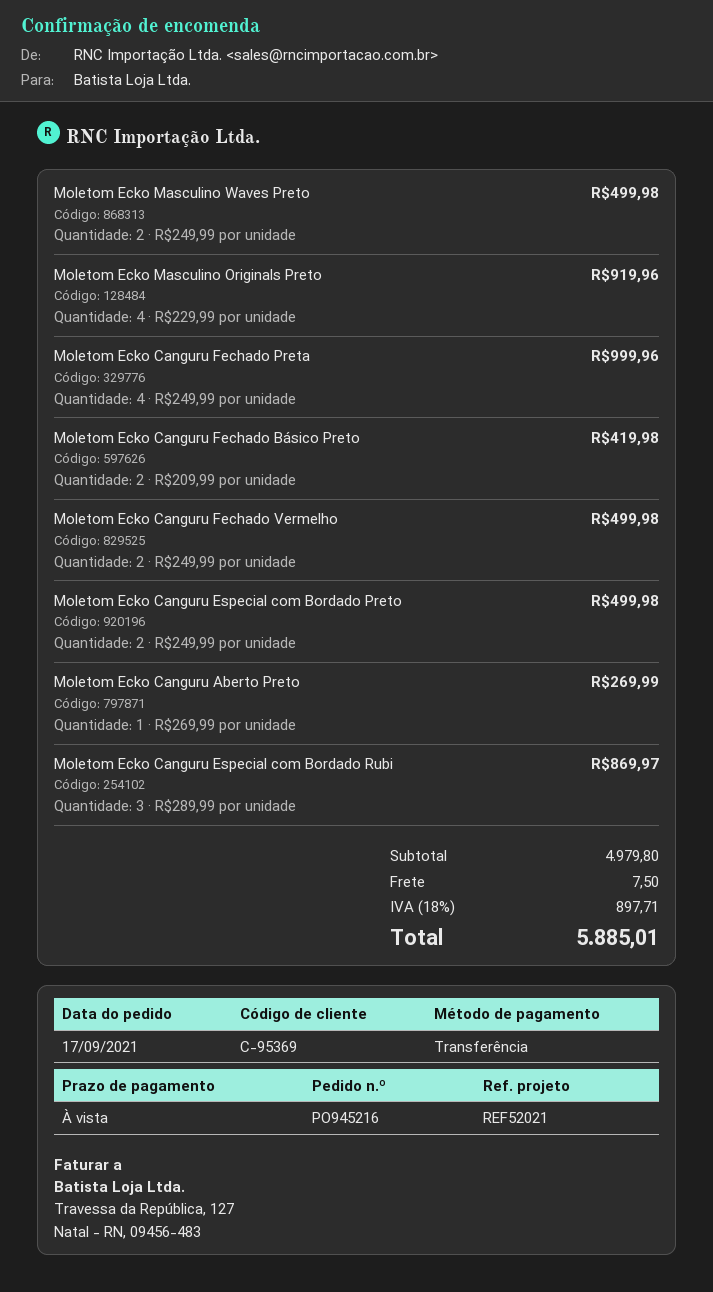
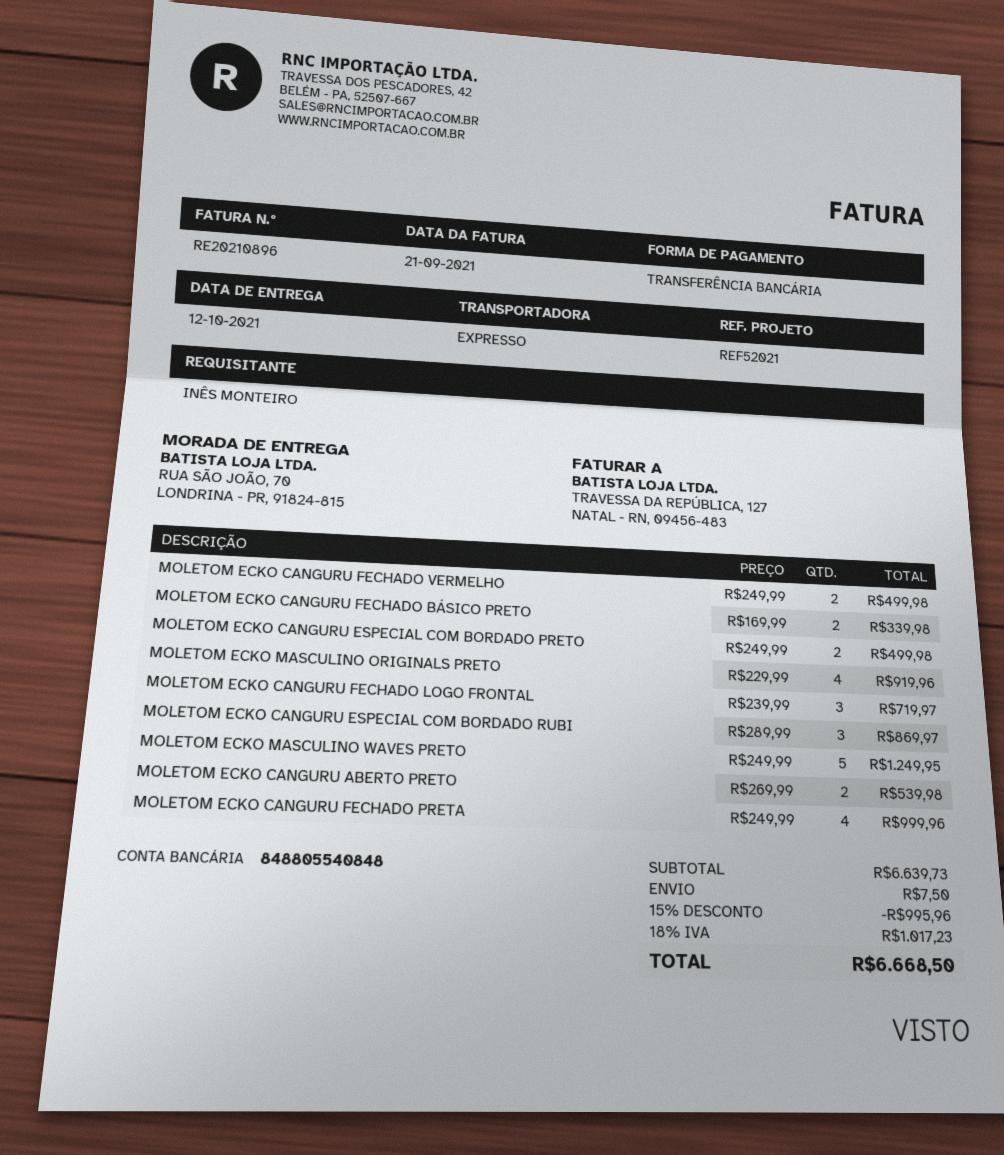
Moletom Ecko Masculino Waves Preto: 2 x 249.99 = 499.98 -> 5 x 249.99 = 1249.95
Moletom Ecko Canguru Fechado Básico Preto: 2 x 209.99 = 419.98 -> 2 x 169.99 = 339.98
Moletom Ecko Canguru Aberto Preto: 1 x 269.99 = 269.99 -> 2 x 269.99 = 539.98
MOLETOM ECKO CANGURU FECHADO LOGO FRONTAL: none -> 3 x 239.99 = 719.97
subtotal: 4979.80 -> 6639.73
discount: none -> 15% = 995.96
tax: 18% = 897.71 -> 18% = 1017.23
total: 5885.01 -> 6668.50

